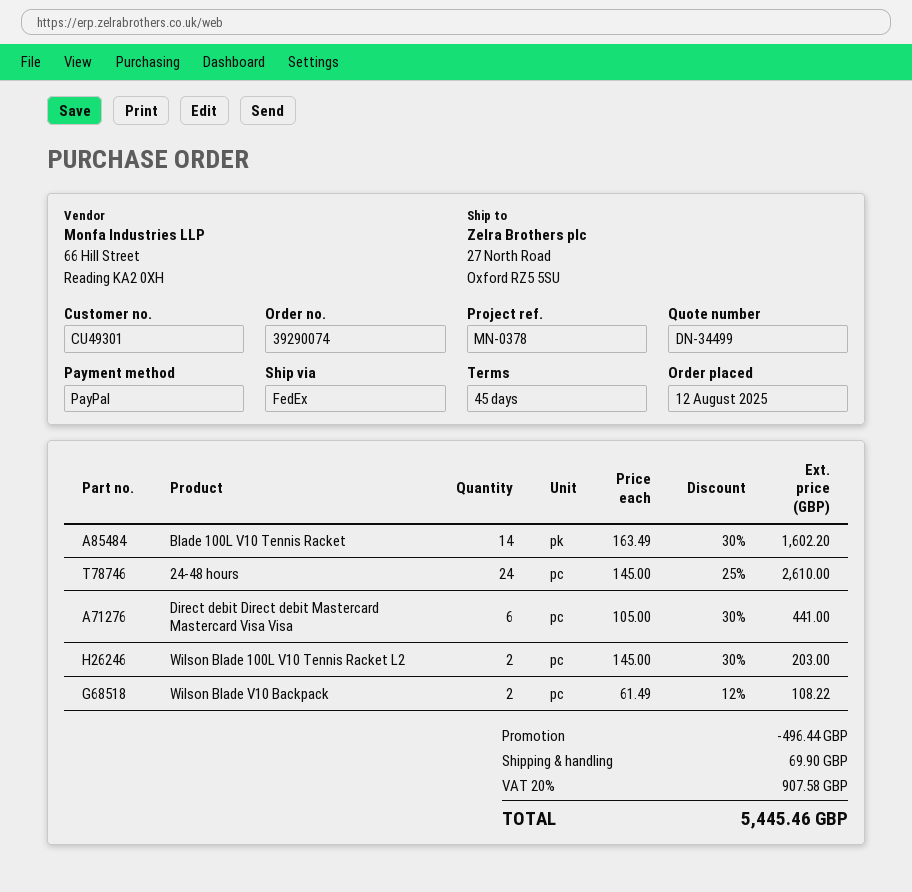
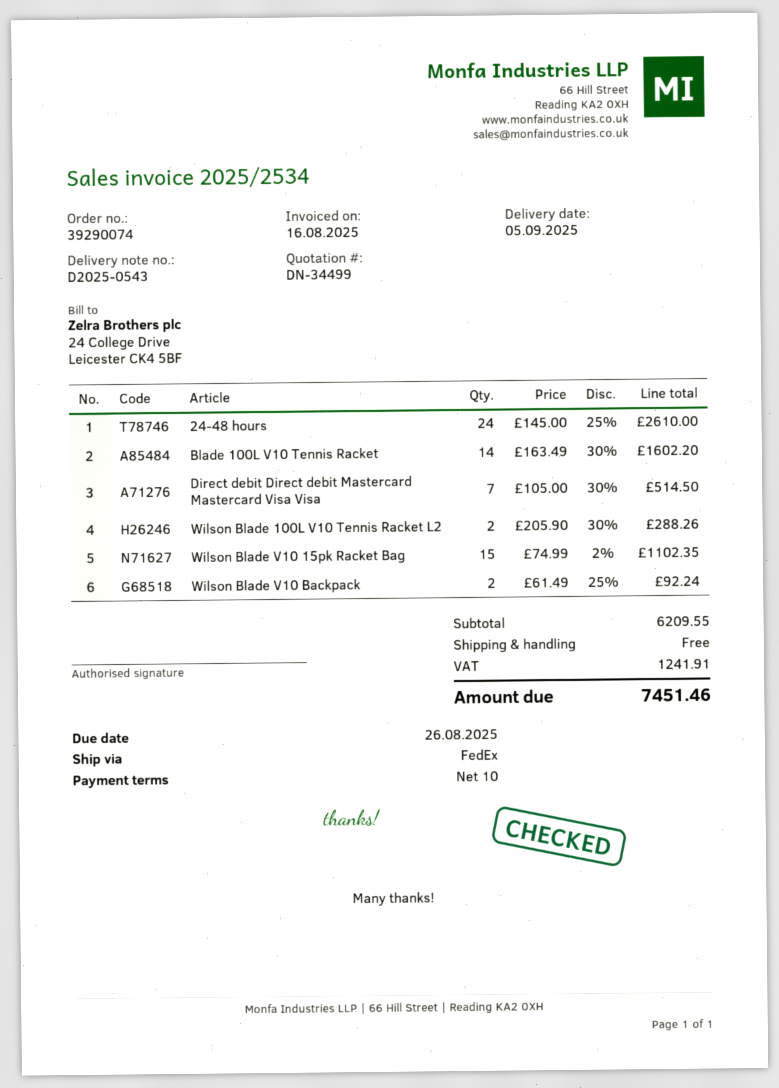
payment terms: 45 days -> 10 days
Direct debit Direct debit Mastercard Mastercard Visa Visa: 6 x 105.00 - 30% = 441.00 -> 7 x 105.00 - 30% = 514.50
Wilson Blade 100L V10 Tennis Racket L2: 2 x 145.00 - 30% = 203.00 -> 2 x 205.90 - 30% = 288.26
Wilson Blade V10 Backpack: 2 x 61.49 - 12% = 108.22 -> 2 x 61.49 - 25% = 92.24
Wilson Blade V10 15pk Racket Bag: none -> 15 x 74.99 - 2% = 1102.35
discount: 496.44 -> none
shipping: 69.90 -> 0.00
tax: 907.58 -> 1241.91
total: 5445.46 -> 7451.46

